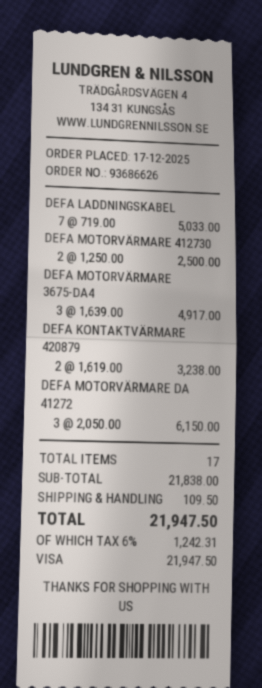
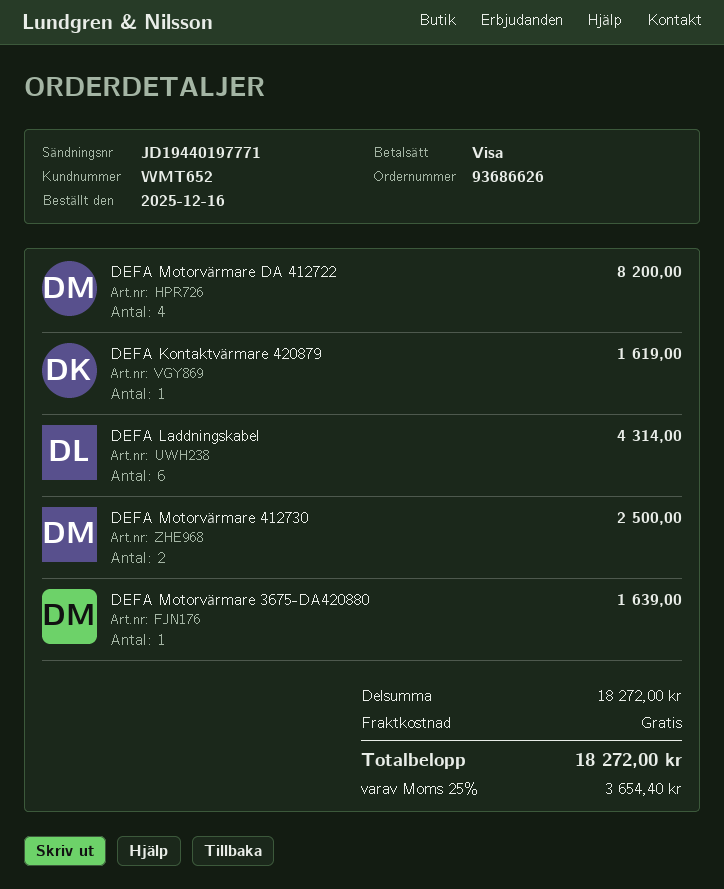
order date: 2025-12-17 -> 2025-12-16
DEFA LADDNINGSKABEL: 7 for 5033.00 -> 6 for 4314.00
DEFA MOTORVÄRMARE 3675-DA4: 3 for 4917.00 -> 1 for 1639.00
DEFA KONTAKTVÄRMARE 420879: 2 for 3238.00 -> 1 for 1619.00
DEFA MOTORVÄRMARE DA 41272: 3 for 6150.00 -> 4 for 8200.00
subtotal: 21838.00 -> 18272.00
shipping: 109.50 -> 0.00
tax: 6% = 1242.31 -> 25% = 3654.40
total: 21947.50 -> 18272.00

